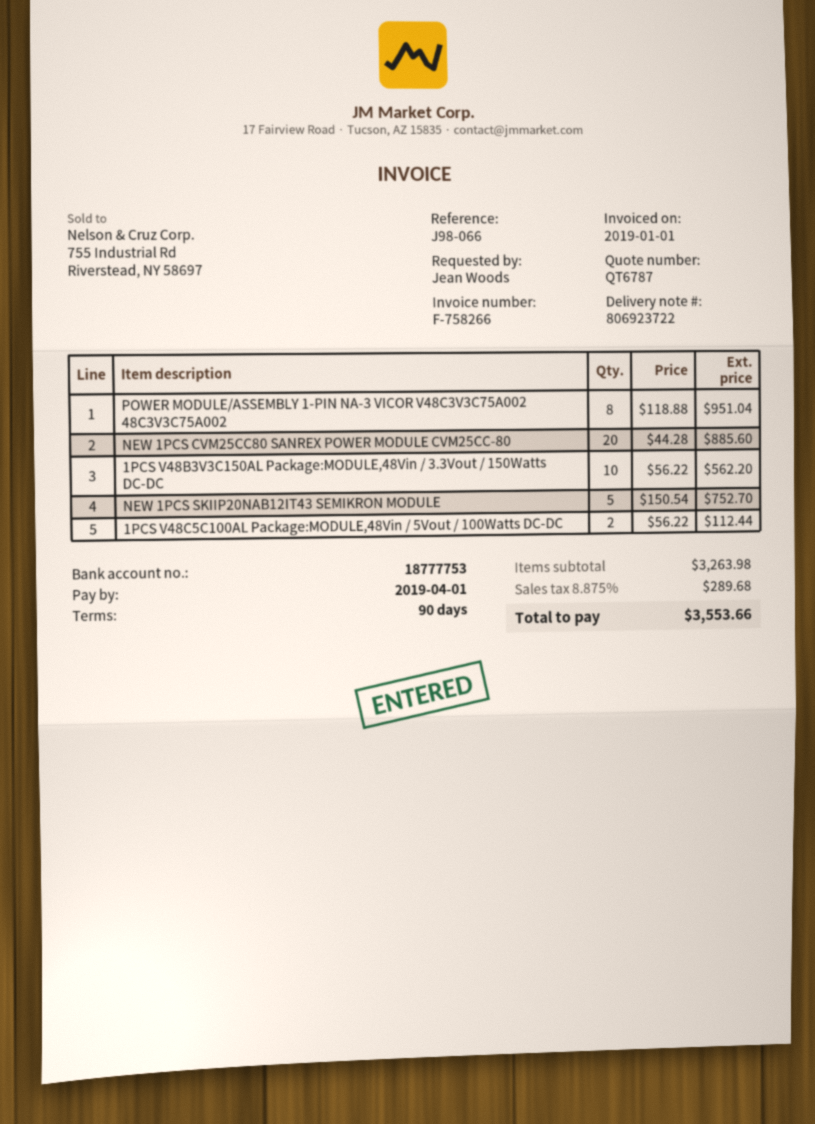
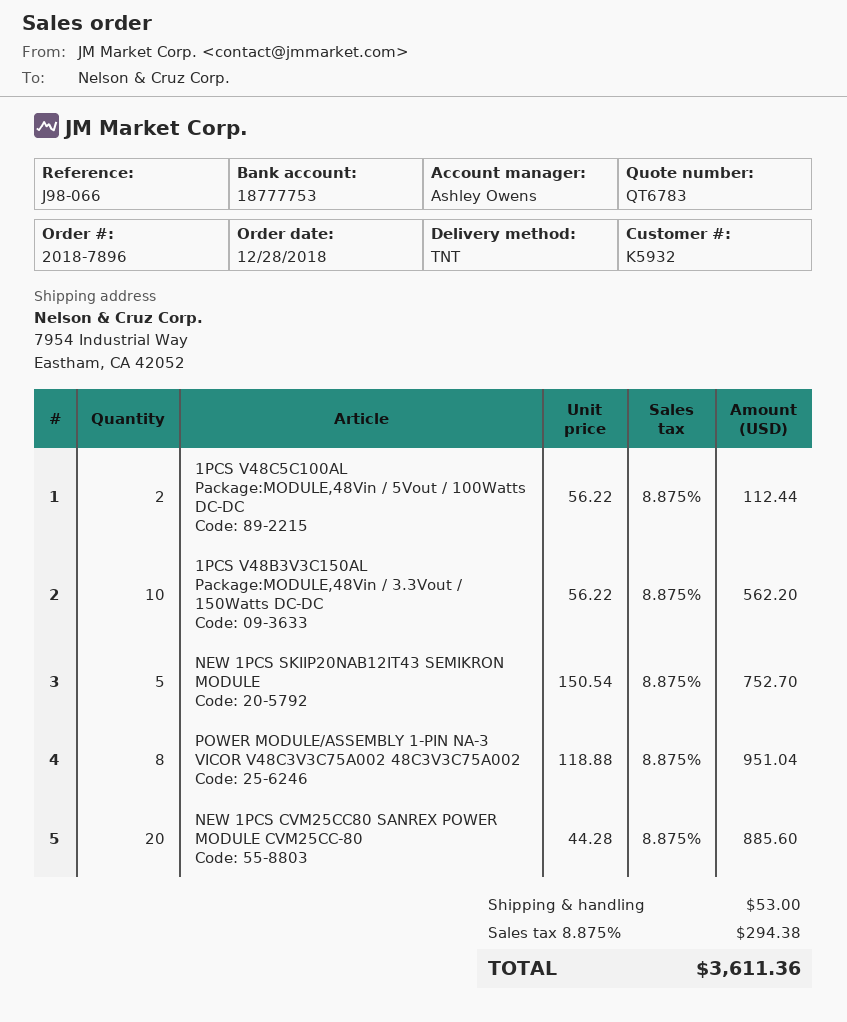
quote number: QT6787 -> QT6783
shipping: none -> 53.00
tax: 8.875% = 289.68 -> 8.875% = 294.38
total: 3553.66 -> 3611.36

